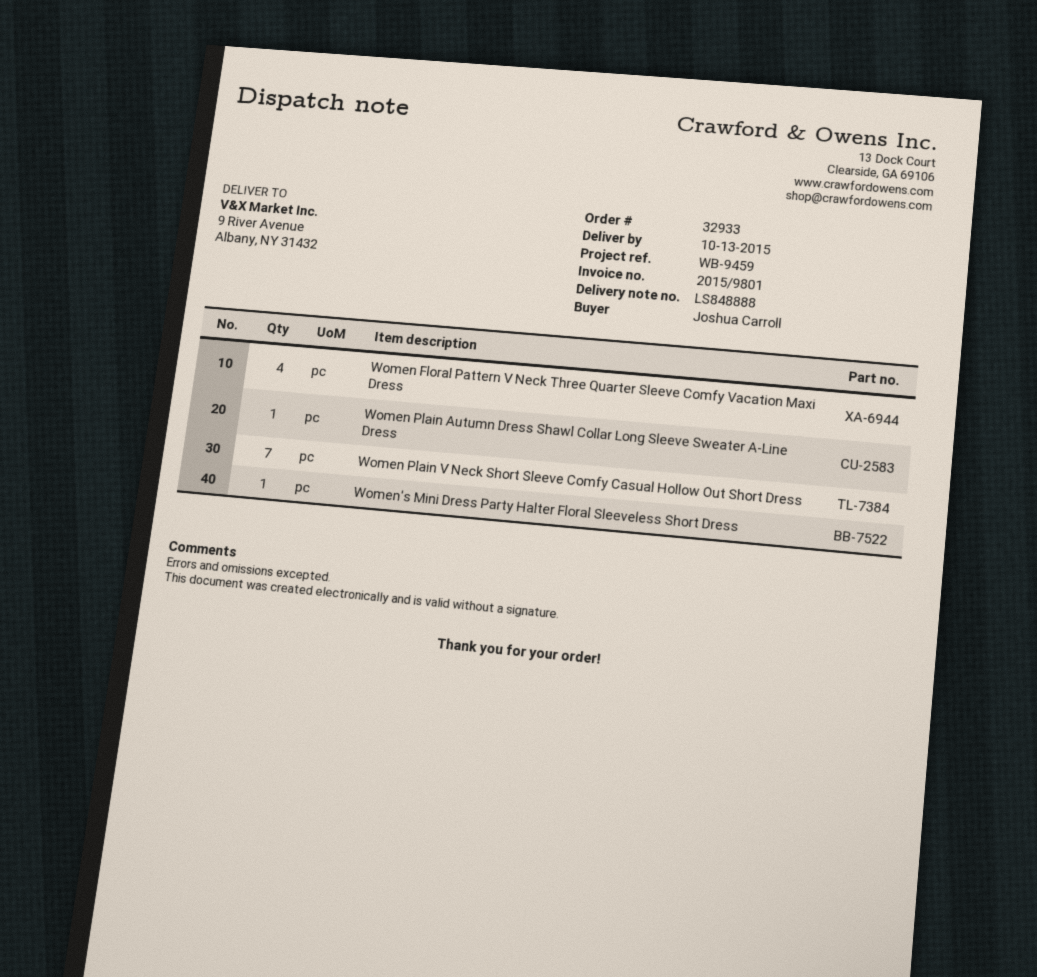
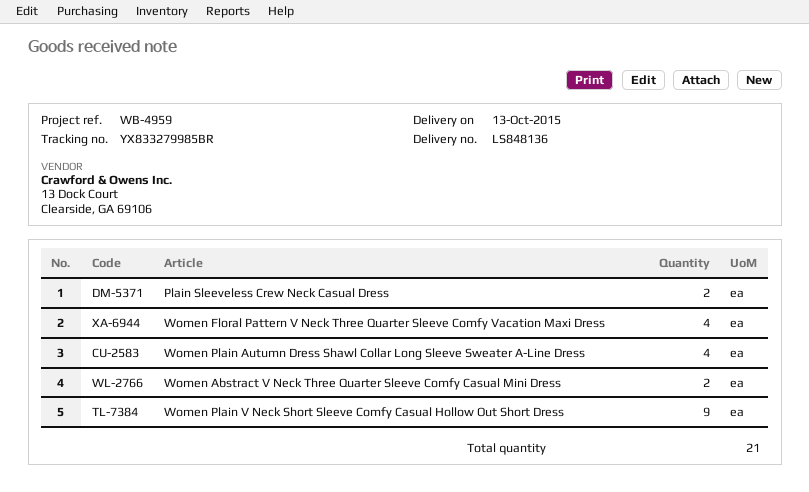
delivery note number: LS848888 -> LS848136
reference: WB-9459 -> WB-4959
Women Plain Autumn Dress Shawl Collar Long Sleeve Sweater A-Line Dress: 1 -> 4
Women Plain V Neck Short Sleeve Comfy Casual Hollow Out Short Dress: 7 -> 9
Women's Mini Dress Party Halter Floral Sleeveless Short Dress: 1 -> none
Plain Sleeveless Crew Neck Casual Dress: none -> 2
Women Abstract V Neck Three Quarter Sleeve Comfy Casual Mini Dress: none -> 2

